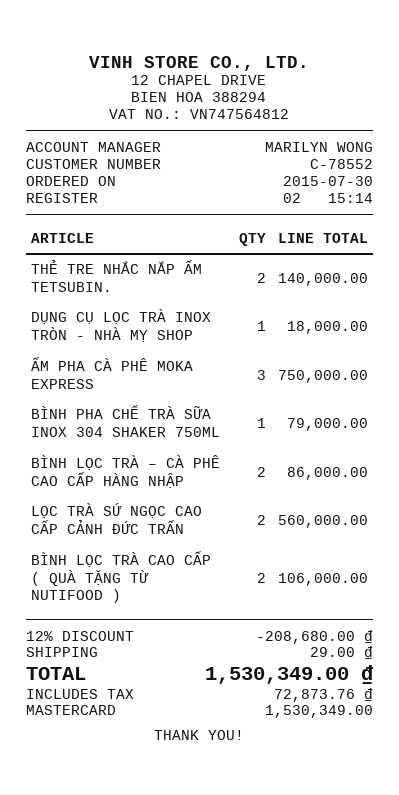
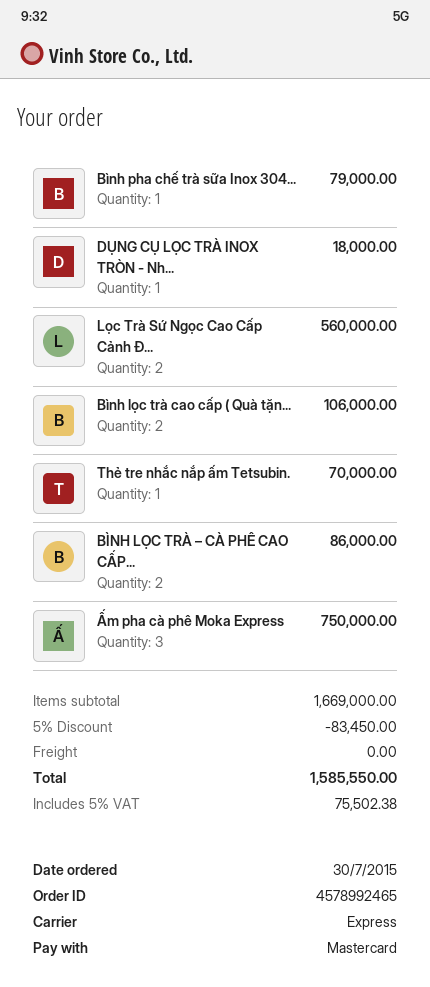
THẺ TRE NHẮC NẮP ẤM TETSUBIN.: 2 for 140000.00 -> 1 for 70000.00
discount: 12% = 208680.00 -> 5% = 83450.00
shipping: 29.00 -> 0.00
tax: 72873.76 -> 75502.38
total: 1530349.00 -> 1585550.00

